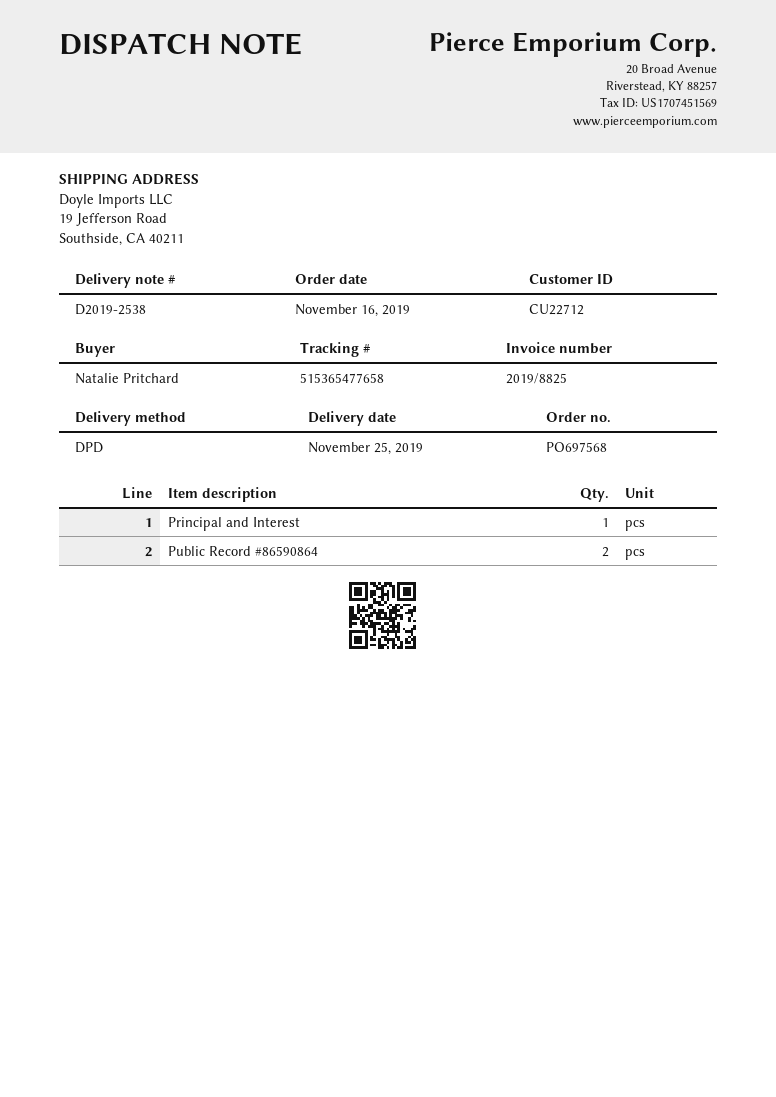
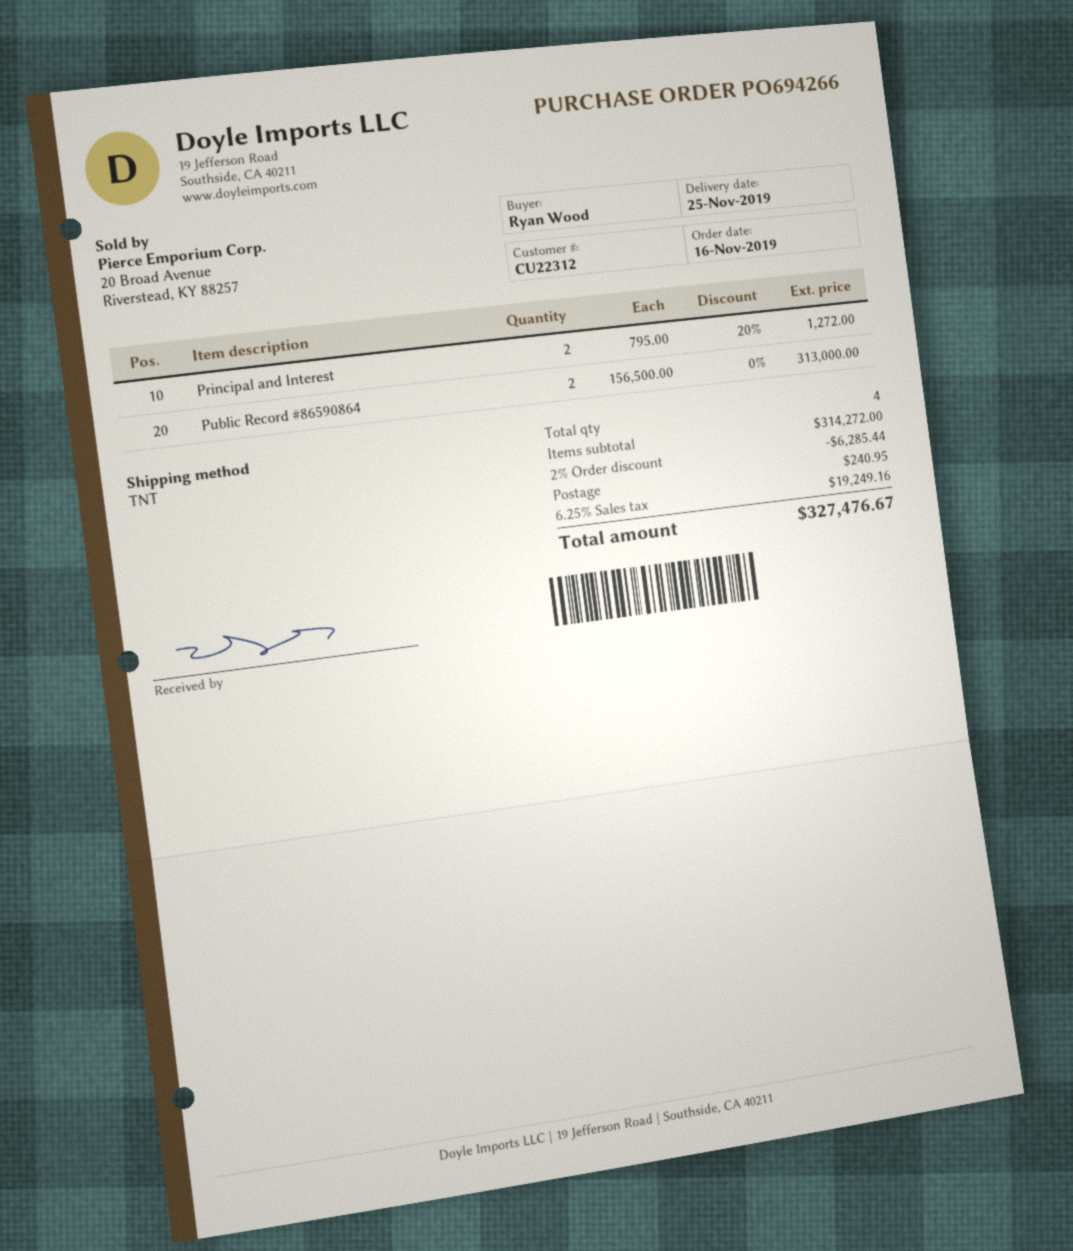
order number: PO697568 -> PO694266
customer number: CU22712 -> CU22312
ordered by: Natalie Pritchard -> Ryan Wood
shipping method: DPD -> TNT
Principal and Interest: 1 -> 2

